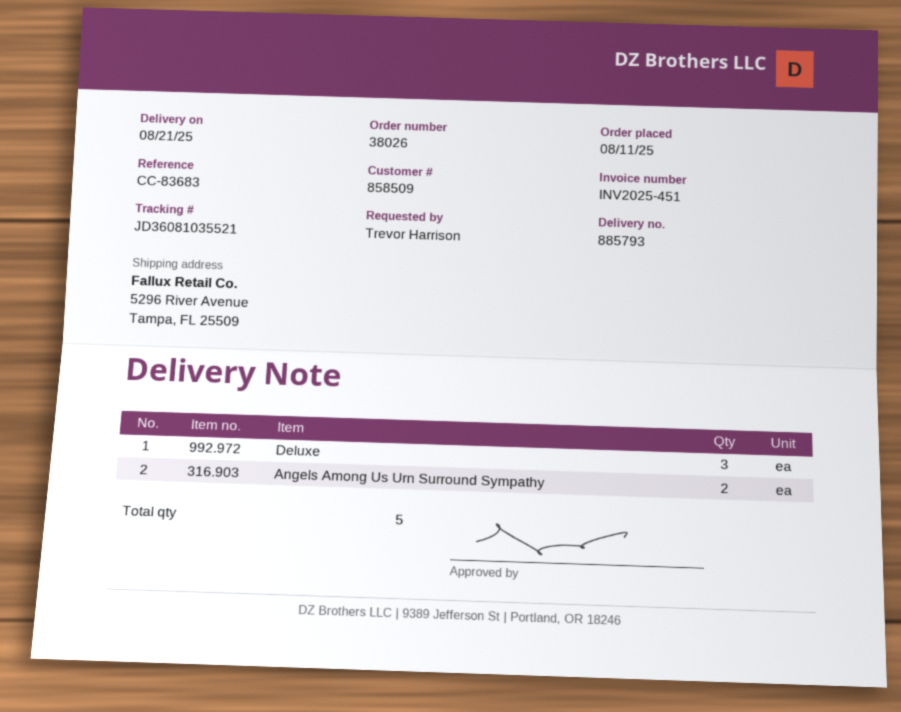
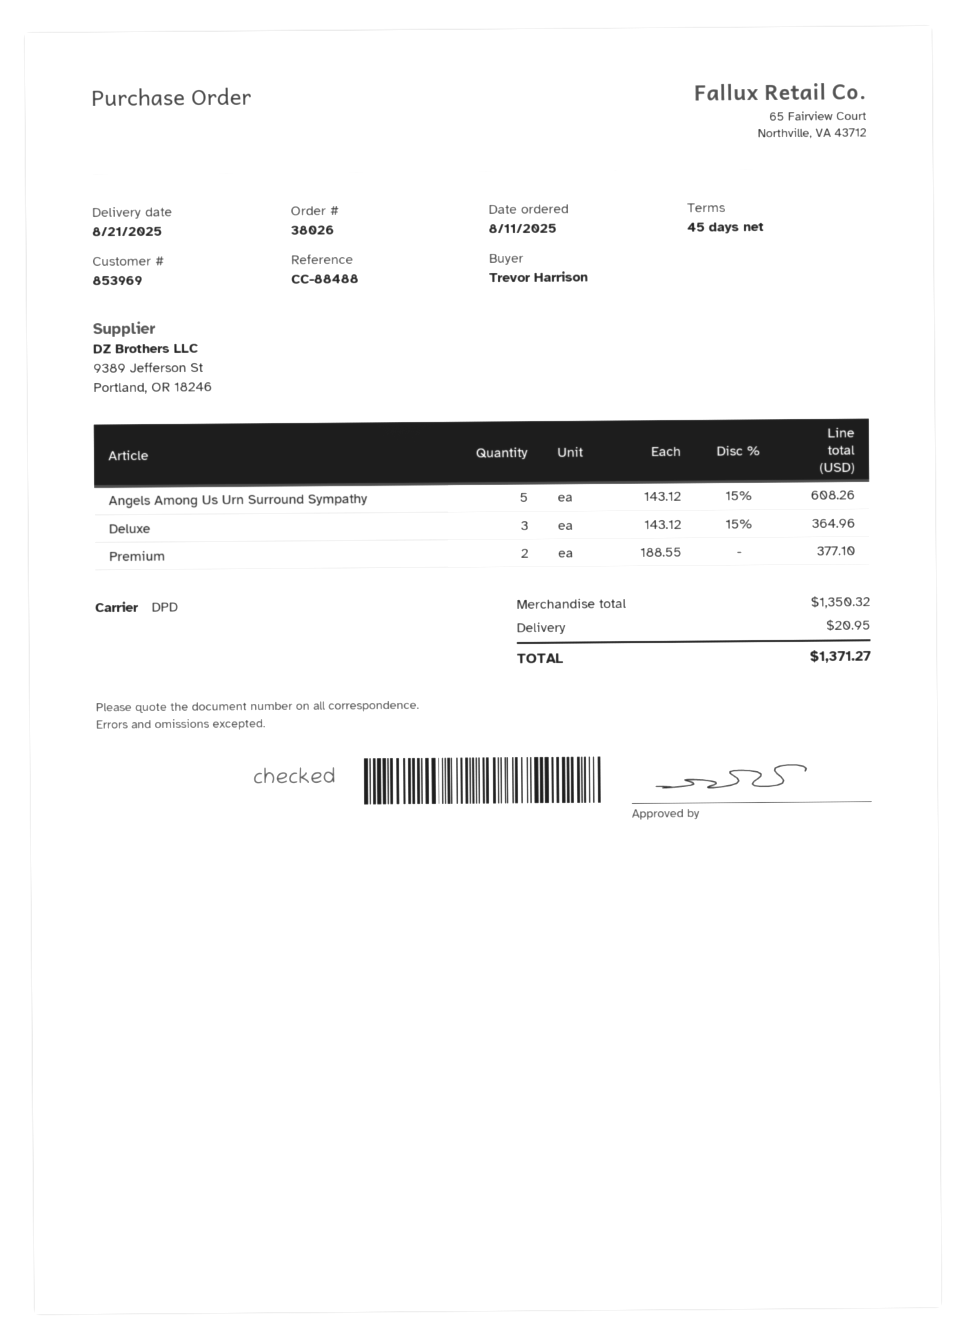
customer number: 858509 -> 853969
reference: CC-83683 -> CC-88488
Angels Among Us Urn Surround Sympathy: 2 -> 5
Premium: none -> 2

